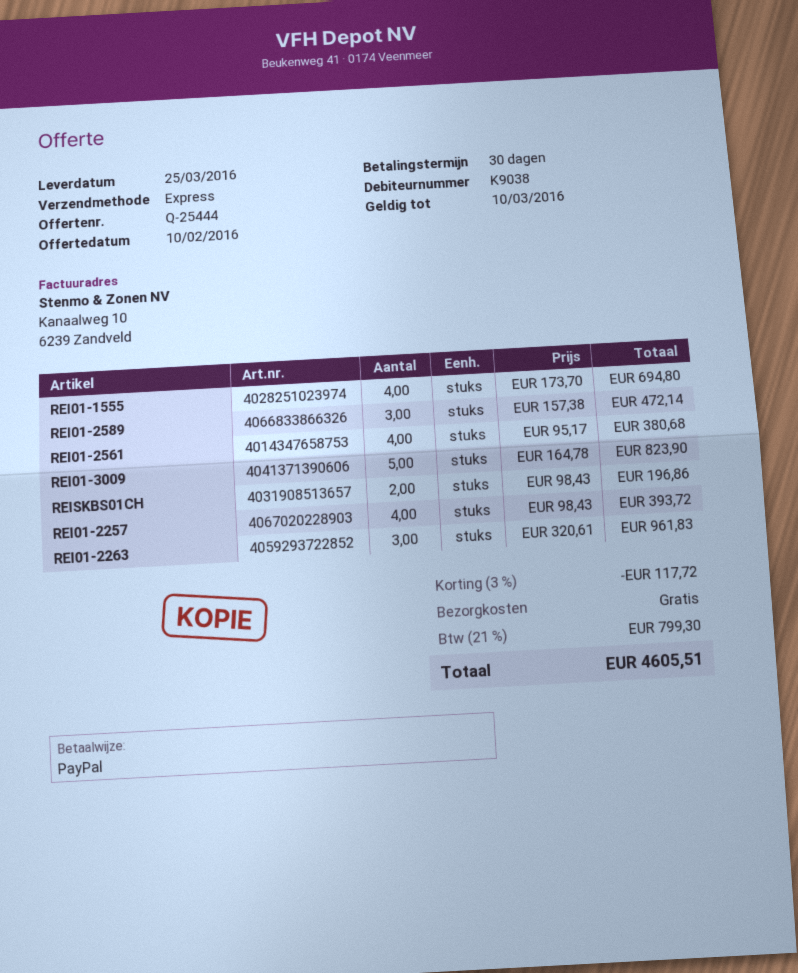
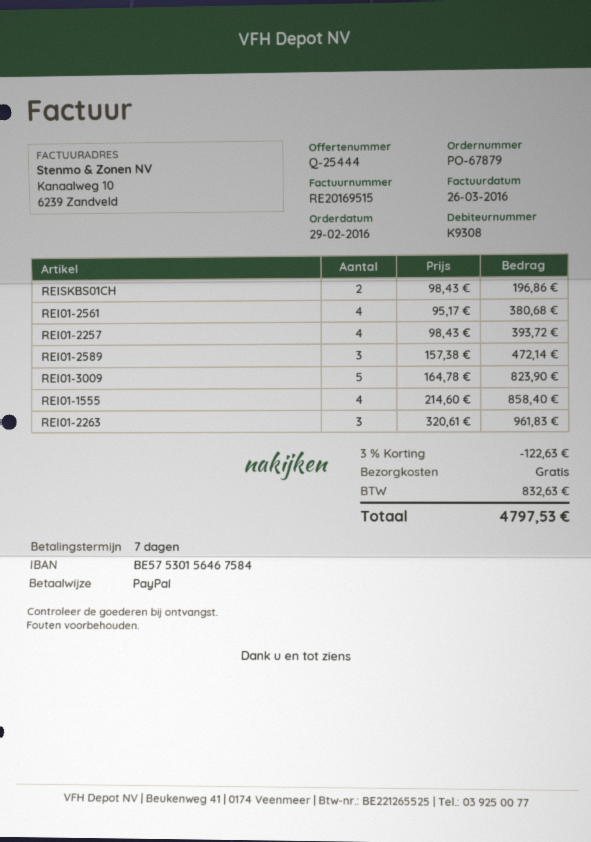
payment terms: 30 days -> 7 days
customer number: K9038 -> K9308
REI01-1555: 4 x 173.70 = 694.80 -> 4 x 214.60 = 858.40
discount: 3% = 117.72 -> 3% = 122.63
tax: 799.30 -> 832.63
total: 4605.51 -> 4797.53

